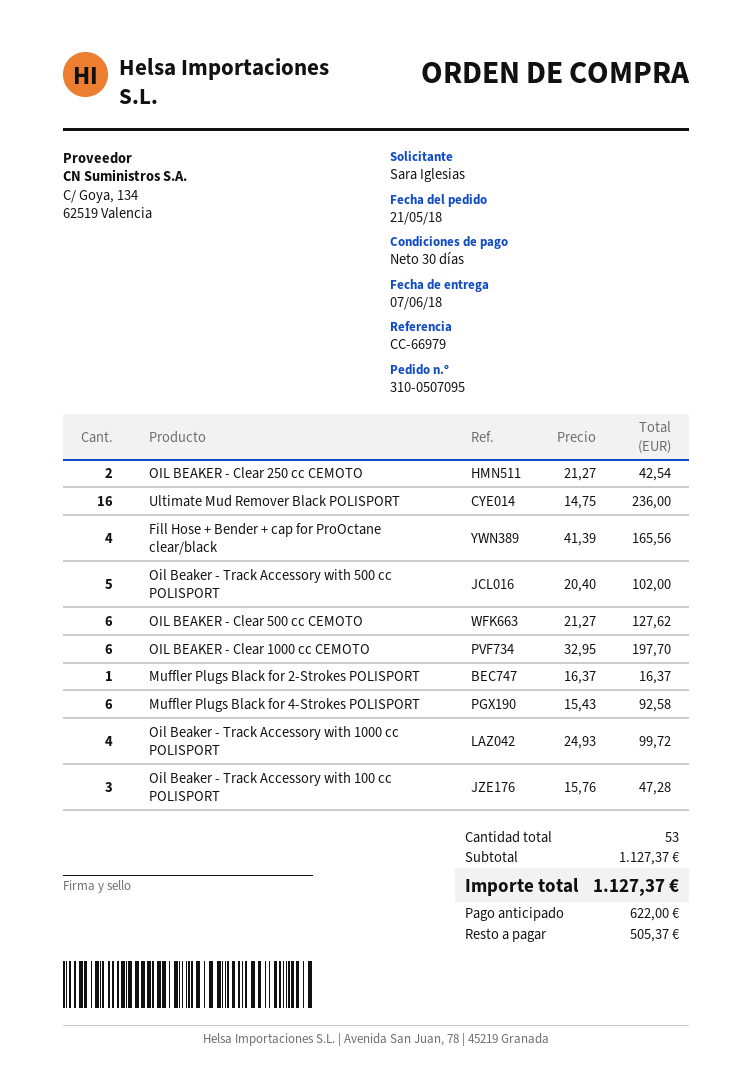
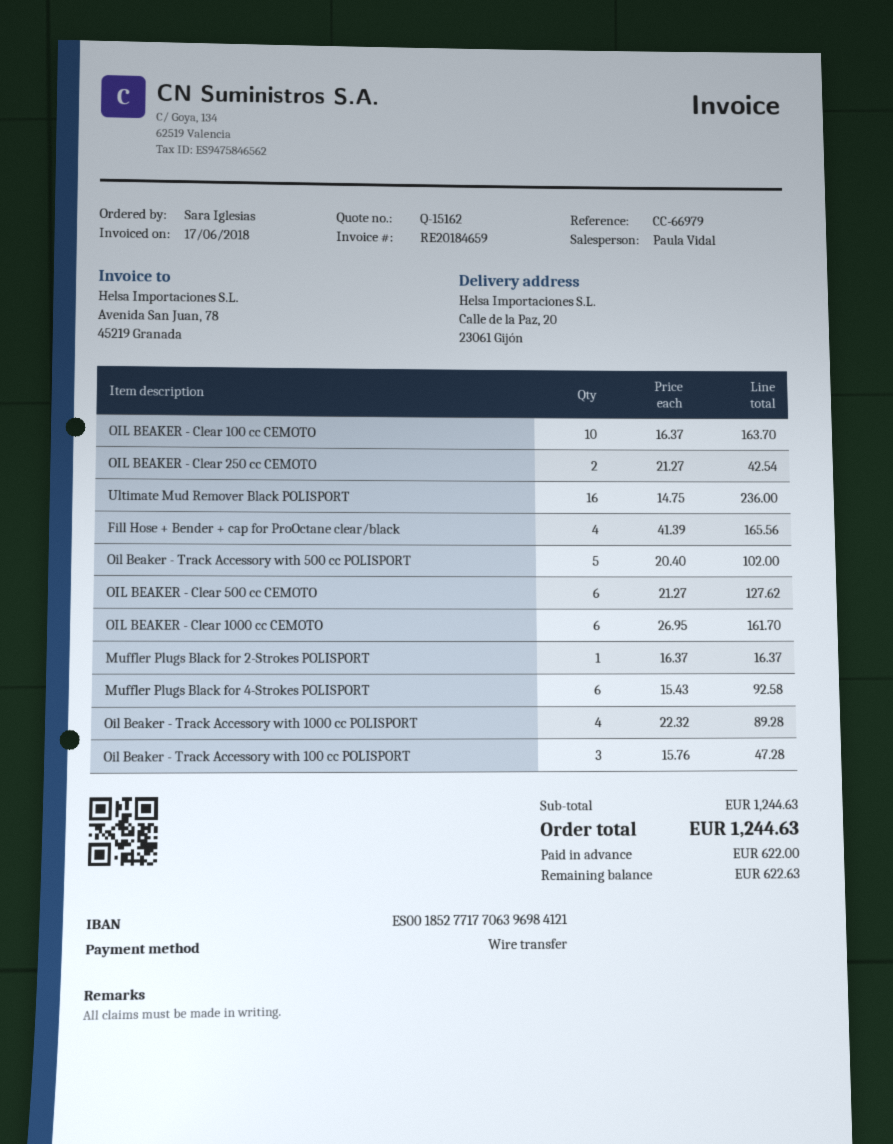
OIL BEAKER - Clear 1000 cc CEMOTO: 6 x 32.95 = 197.70 -> 6 x 26.95 = 161.70
Oil Beaker - Track Accessory with 1000 cc POLISPORT: 4 x 24.93 = 99.72 -> 4 x 22.32 = 89.28
OIL BEAKER - Clear 100 cc CEMOTO: none -> 10 x 16.37 = 163.70
subtotal: 1127.37 -> 1244.63
total: 1127.37 -> 1244.63
balance: 505.37 -> 622.63

